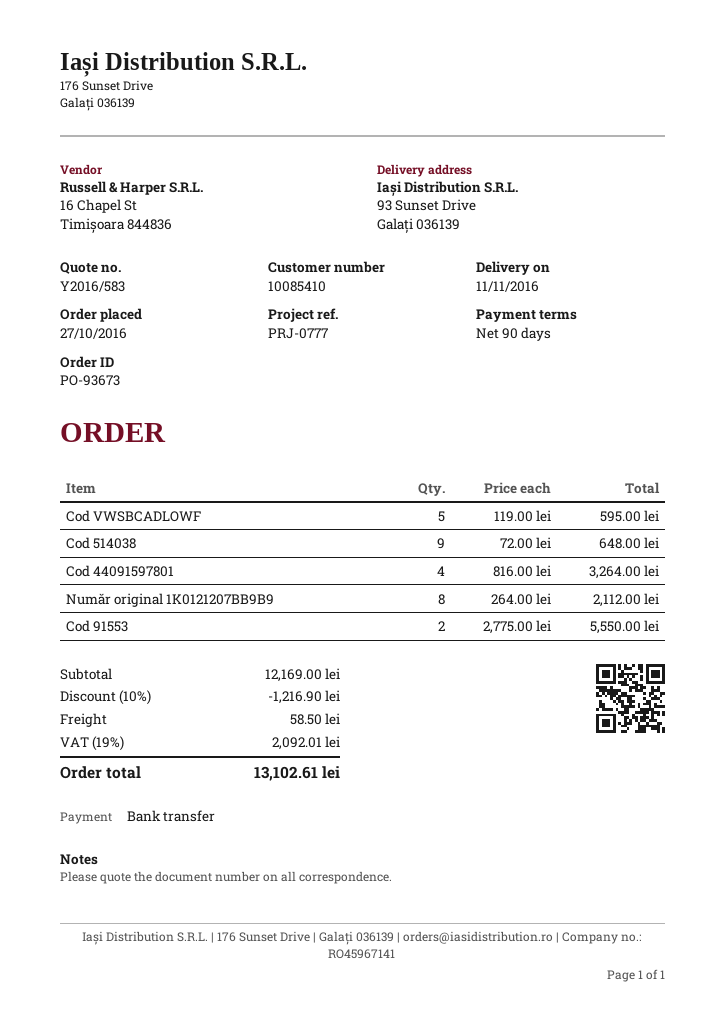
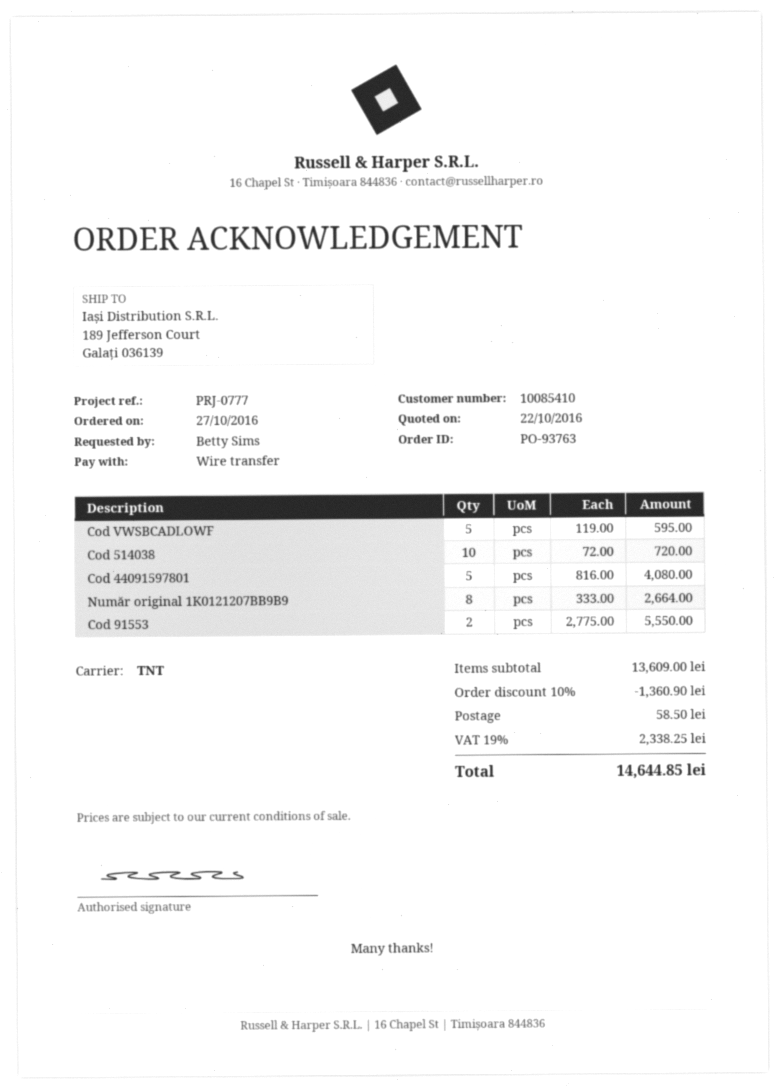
order number: PO-93673 -> PO-93763
ship to: 93 Sunset Drive, Galați 036139 -> 189 Jefferson Court, Galați 036139
Cod 514038: 9 x 72.00 = 648.00 -> 10 x 72.00 = 720.00
Cod 44091597801: 4 x 816.00 = 3264.00 -> 5 x 816.00 = 4080.00
Număr original 1K0121207BB9B9: 8 x 264.00 = 2112.00 -> 8 x 333.00 = 2664.00
subtotal: 12169.00 -> 13609.00
discount: 10% = 1216.90 -> 10% = 1360.90
tax: 19% = 2092.01 -> 19% = 2338.25
total: 13102.61 -> 14644.85

